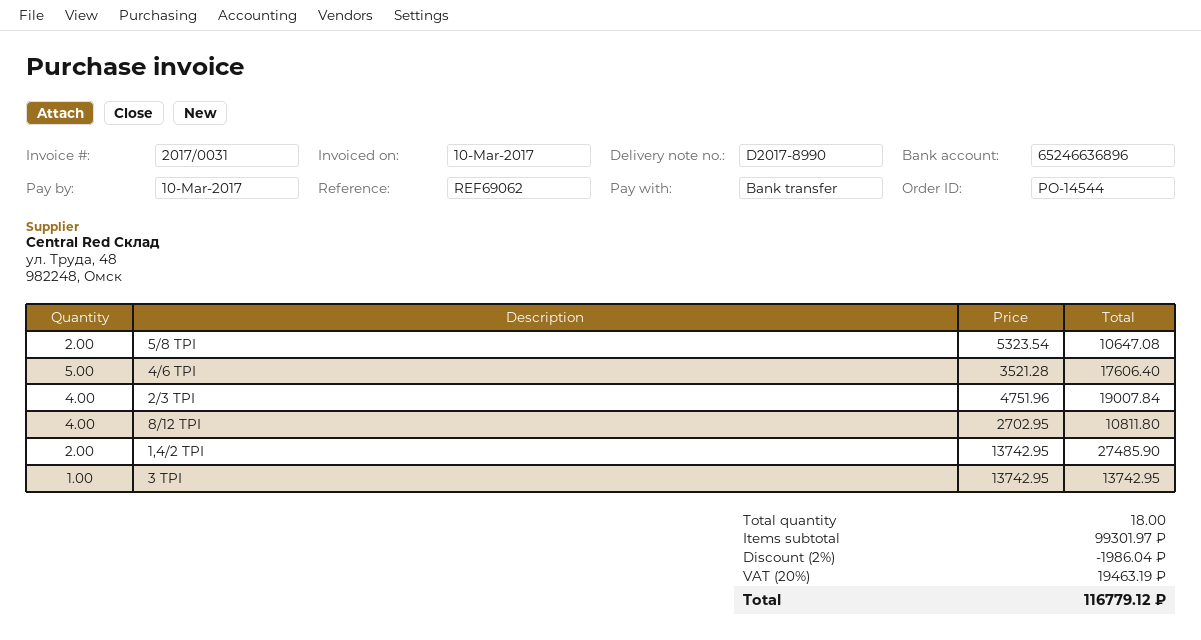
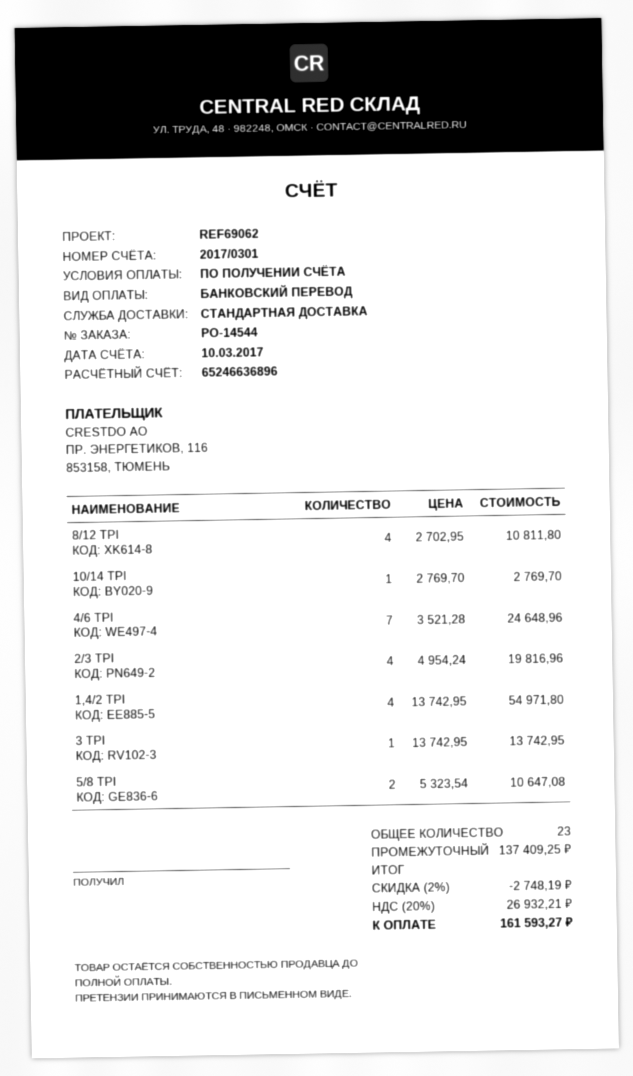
invoice number: 2017/0031 -> 2017/0301
4/6 TPI: 5 x 3521.28 = 17606.40 -> 7 x 3521.28 = 24648.96
2/3 TPI: 4 x 4751.96 = 19007.84 -> 4 x 4954.24 = 19816.96
1,4/2 TPI: 2 x 13742.95 = 27485.90 -> 4 x 13742.95 = 54971.80
10/14 TPI: none -> 1 x 2769.70 = 2769.70
total quantity: 18 -> 23
subtotal: 99301.97 -> 137409.25
discount: 2% = 1986.04 -> 2% = 2748.19
tax: 20% = 19463.19 -> 20% = 26932.21
total: 116779.12 -> 161593.27

